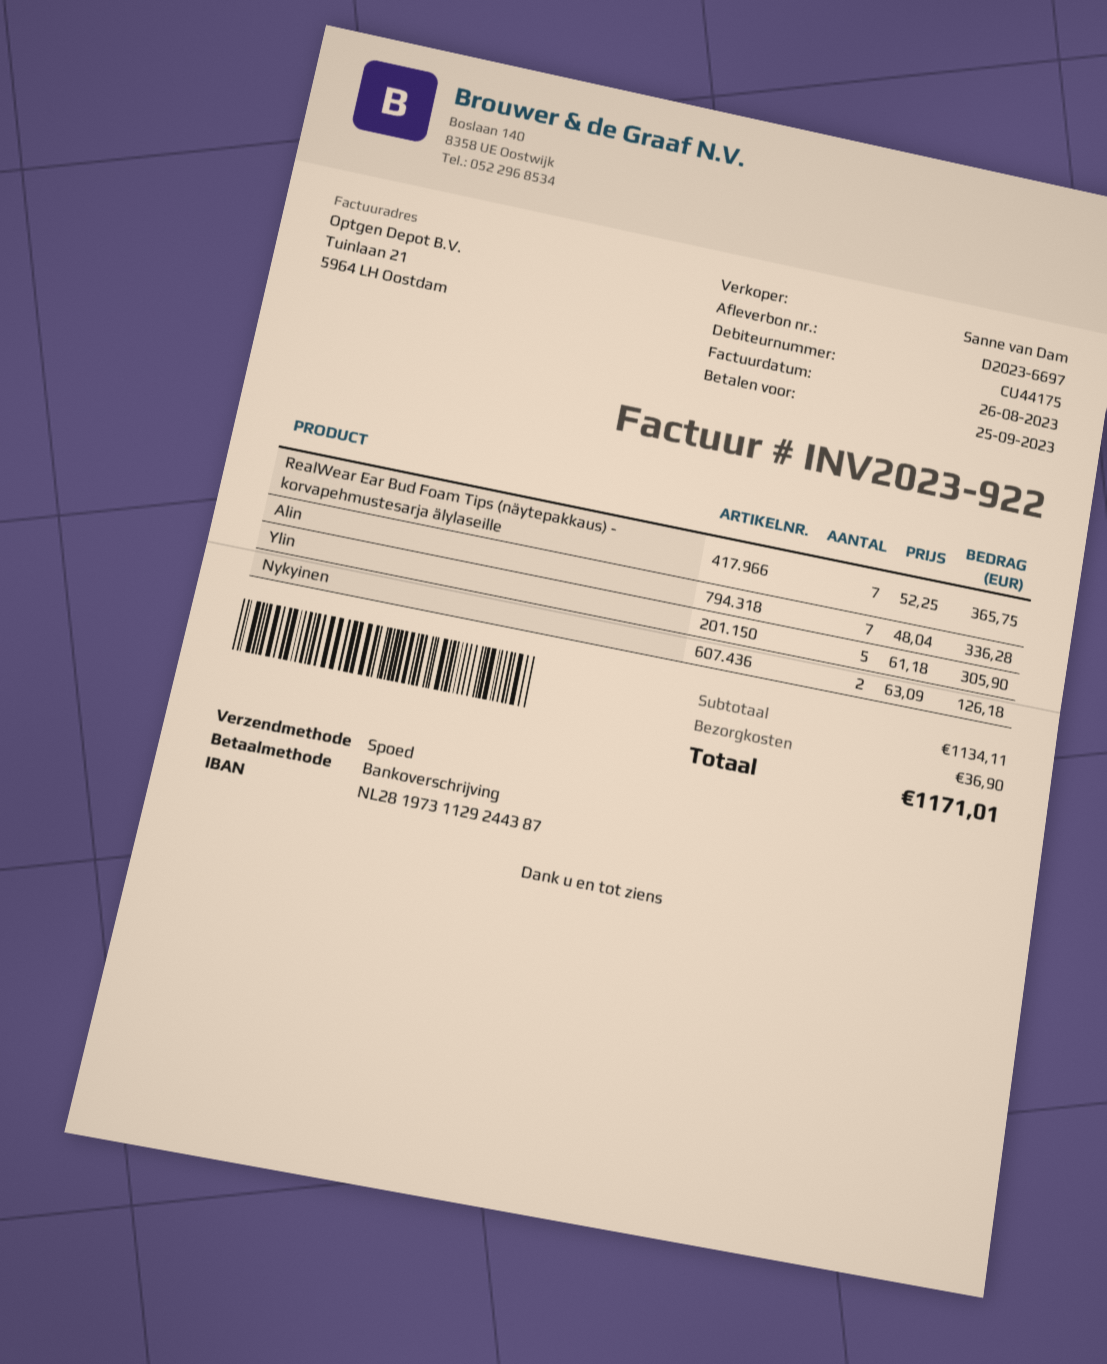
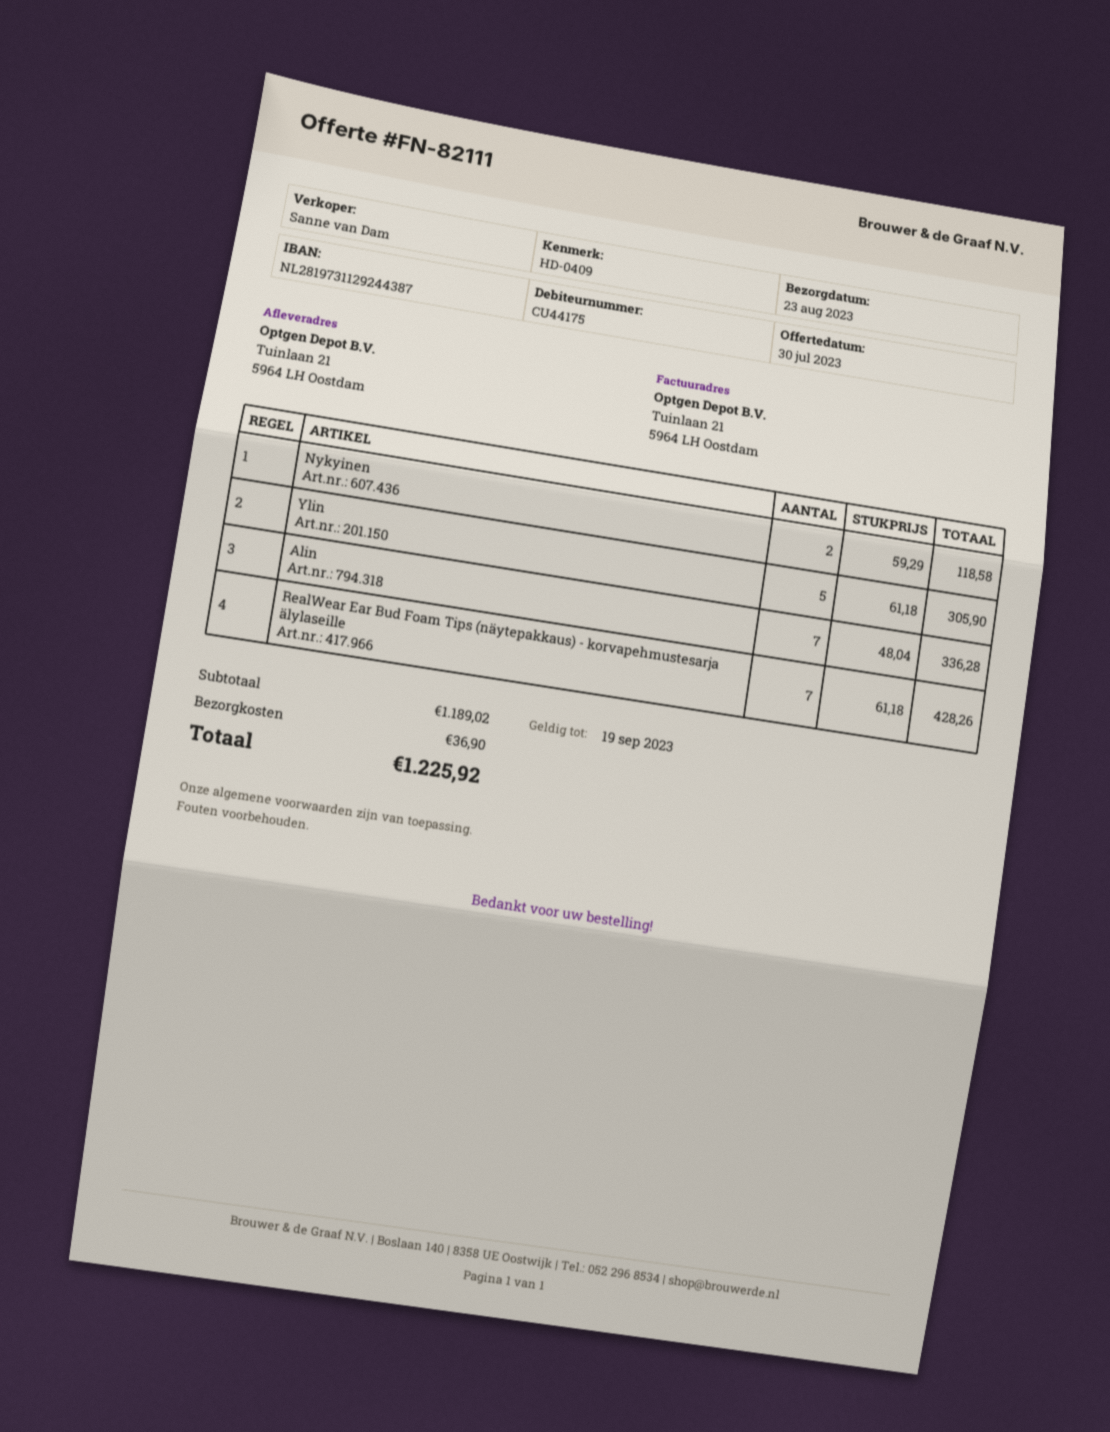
RealWear Ear Bud Foam Tips (näytepakkaus) - korvapehmustesarja älylaseille: 7 x 52.25 = 365.75 -> 7 x 61.18 = 428.26
Nykyinen: 2 x 63.09 = 126.18 -> 2 x 59.29 = 118.58
subtotal: 1134.11 -> 1189.02
total: 1171.01 -> 1225.92

